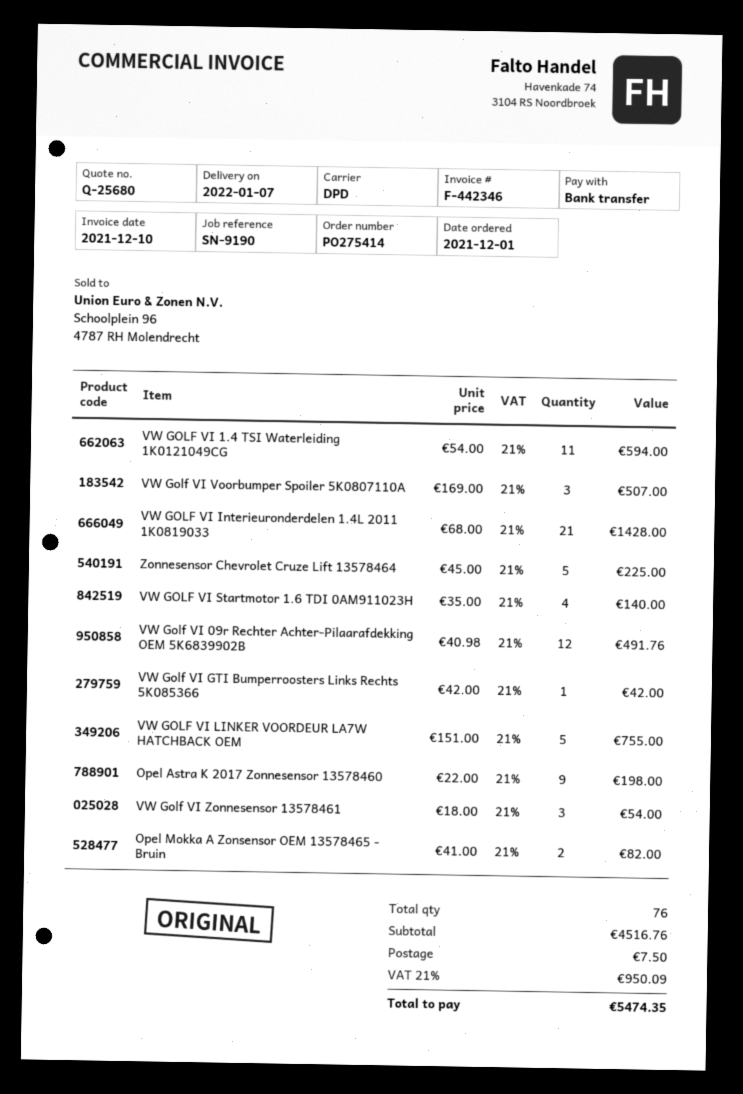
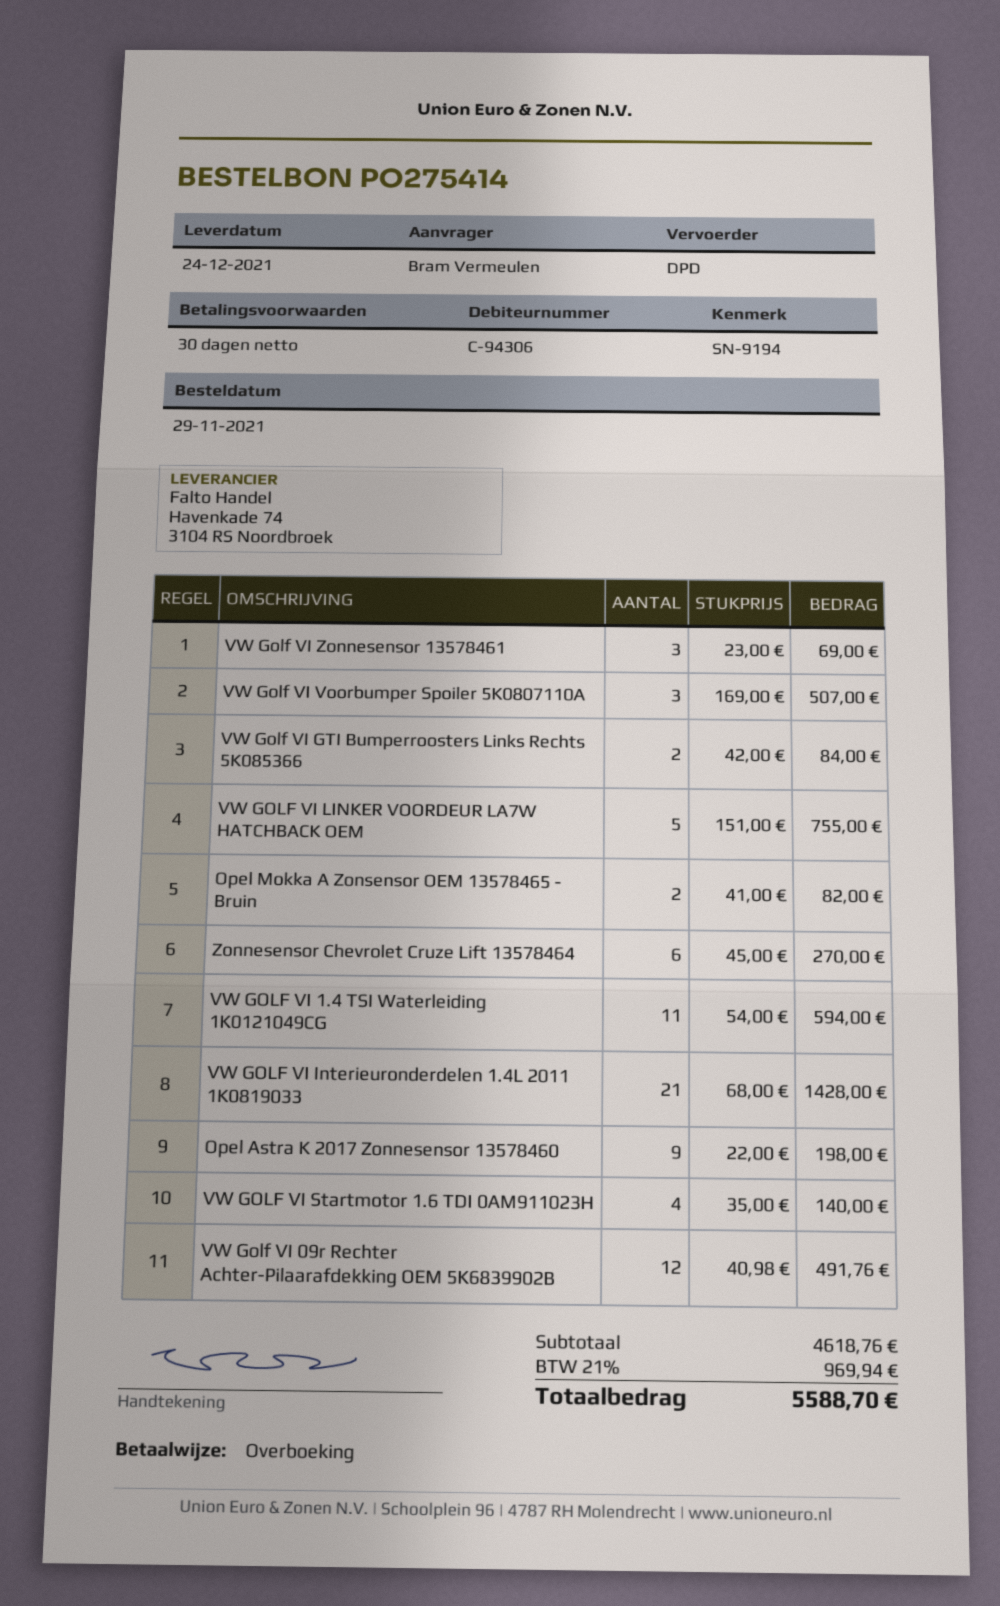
order date: 2021-12-01 -> 2021-11-29
delivery date: 2022-01-07 -> 2021-12-24
reference: SN-9190 -> SN-9194
Zonnesensor Chevrolet Cruze Lift 13578464: 5 x 45.00 = 225.00 -> 6 x 45.00 = 270.00
VW Golf VI GTI Bumperroosters Links Rechts 5K085366: 1 x 42.00 = 42.00 -> 2 x 42.00 = 84.00
VW Golf VI Zonnesensor 13578461: 3 x 18.00 = 54.00 -> 3 x 23.00 = 69.00
subtotal: 4516.76 -> 4618.76
shipping: 7.50 -> none
tax: 21% = 950.09 -> 21% = 969.94
total: 5474.35 -> 5588.70

